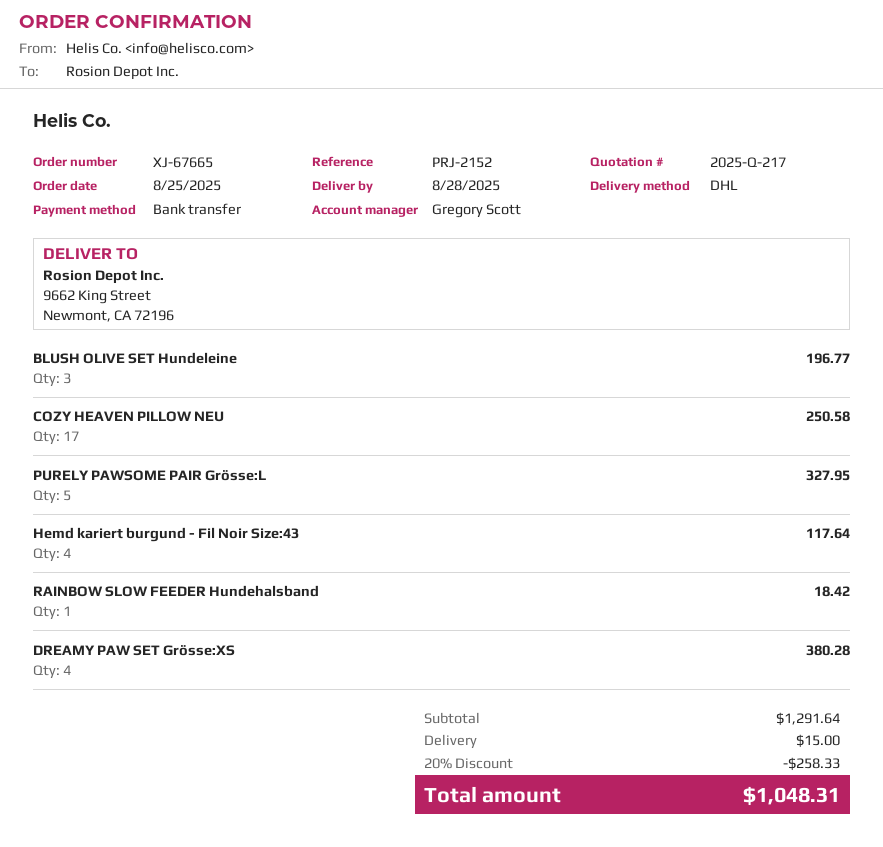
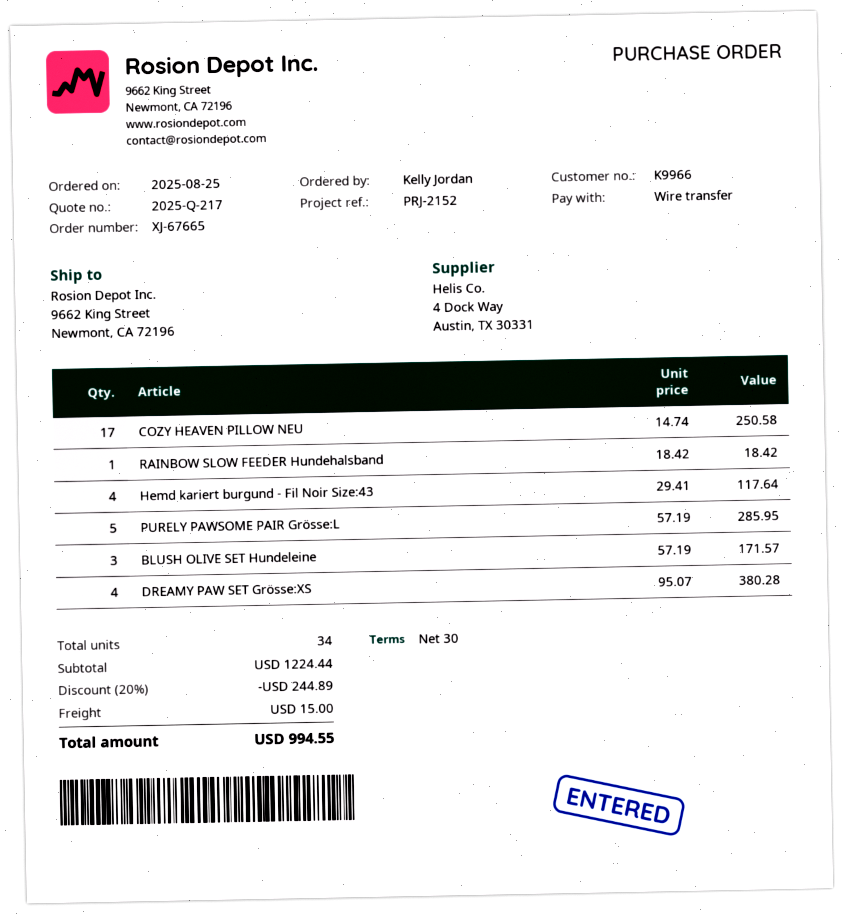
BLUSH OLIVE SET Hundeleine: 3 for 196.77 -> 3 for 171.57
PURELY PAWSOME PAIR Grösse:L: 5 for 327.95 -> 5 for 285.95
subtotal: 1291.64 -> 1224.44
discount: 20% = 258.33 -> 20% = 244.89
total: 1048.31 -> 994.55

